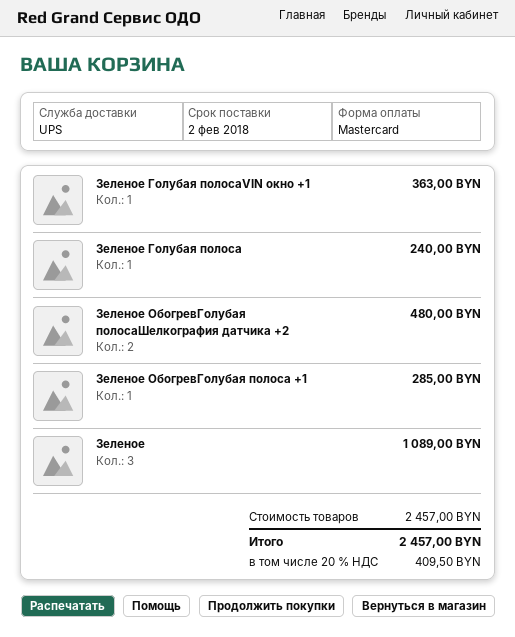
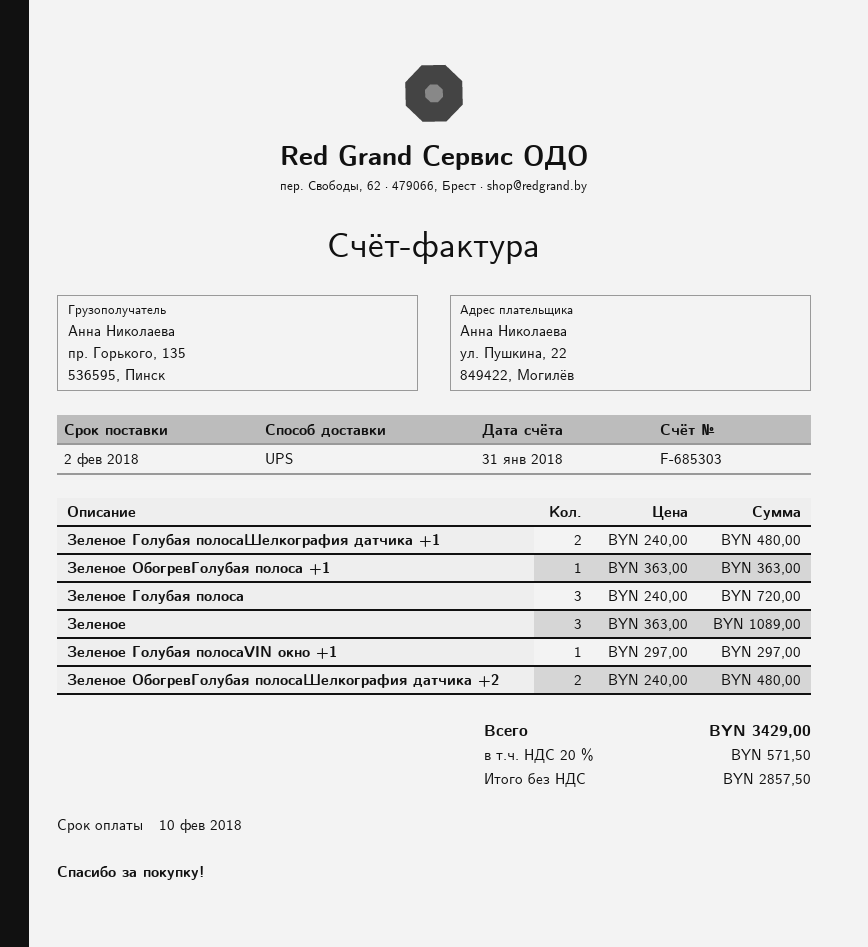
Зеленое Голубая полосаVIN окно +1: 1 for 363.00 -> 1 for 297.00
Зеленое Голубая полоса: 1 for 240.00 -> 3 for 720.00
Зеленое ОбогревГолубая полоса +1: 1 for 285.00 -> 1 for 363.00
Зеленое Голубая полосаШелкография датчика +1: none -> 2 for 480.00
tax: 20% = 409.50 -> 20% = 571.50
total: 2457.00 -> 3429.00

